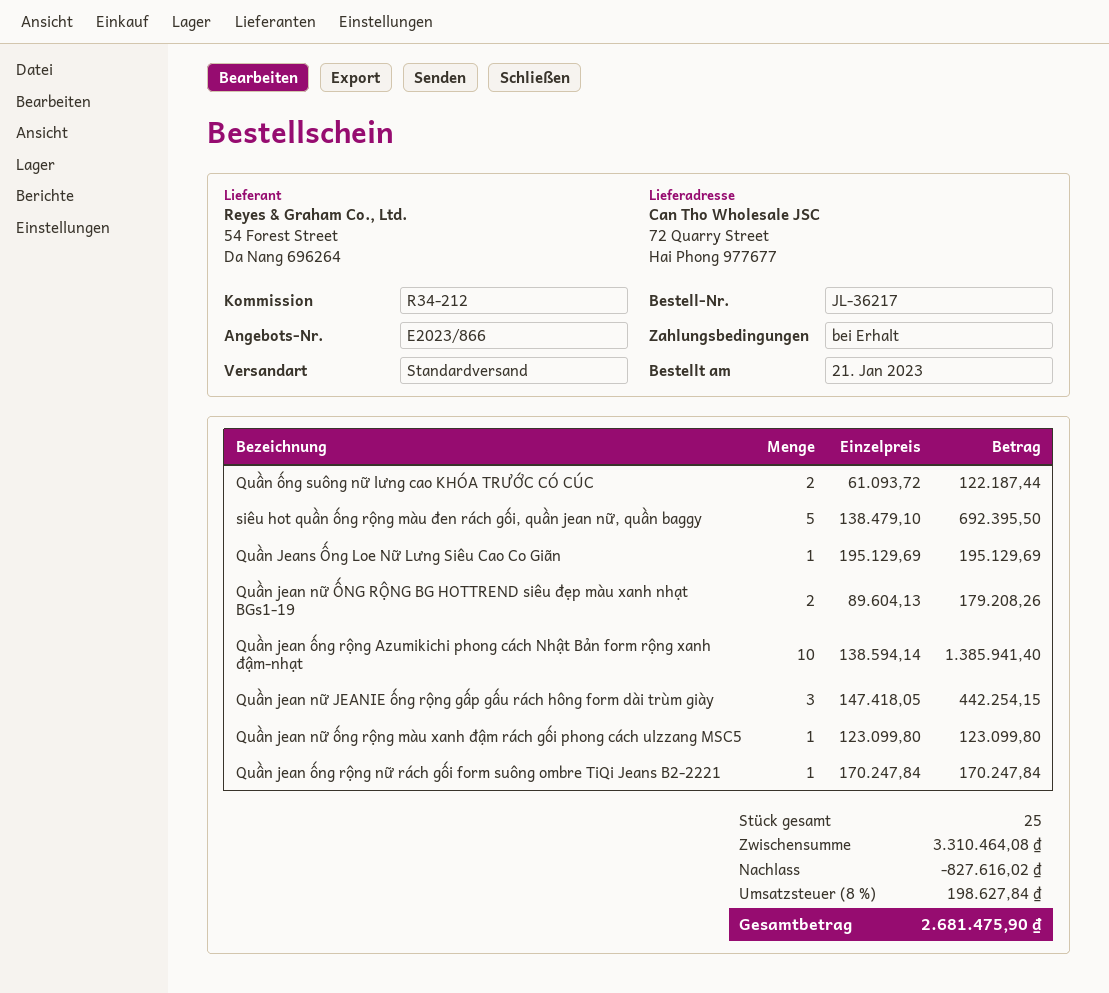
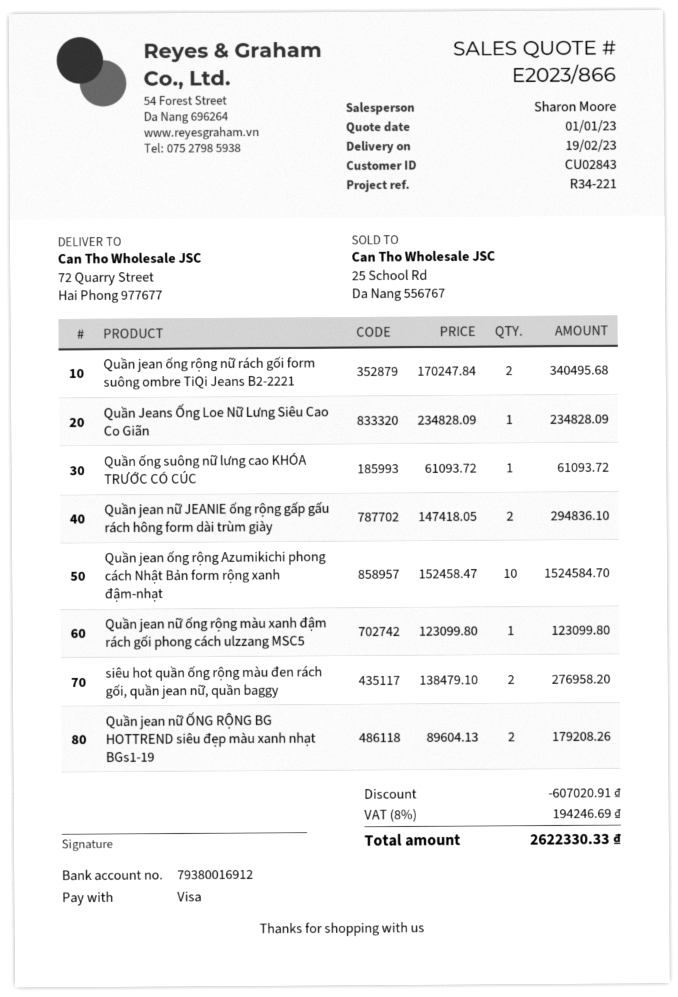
reference: R34-212 -> R34-221
Quần ống suông nữ lưng cao KHÓA TRƯỚC CÓ CÚC: 2 x 61093.72 = 122187.44 -> 1 x 61093.72 = 61093.72
siêu hot quần ống rộng màu đen rách gối, quần jean nữ, quần baggy: 5 x 138479.10 = 692395.50 -> 2 x 138479.10 = 276958.20
Quần Jeans Ống Loe Nữ Lưng Siêu Cao Co Giãn: 1 x 195129.69 = 195129.69 -> 1 x 234828.09 = 234828.09
Quần jean ống rộng Azumikichi phong cách Nhật Bản form rộng xanh đậm-nhạt: 10 x 138594.14 = 1385941.40 -> 10 x 152458.47 = 1524584.70
Quần jean nữ JEANIE ống rộng gấp gấu rách hông form dài trùm giày: 3 x 147418.05 = 442254.15 -> 2 x 147418.05 = 294836.10
Quần jean ống rộng nữ rách gối form suông ombre TiQi Jeans B2-2221: 1 x 170247.84 = 170247.84 -> 2 x 170247.84 = 340495.68
discount: 827616.02 -> 607020.91
tax: 8% = 198627.84 -> 8% = 194246.69
total: 2681475.90 -> 2622330.33

